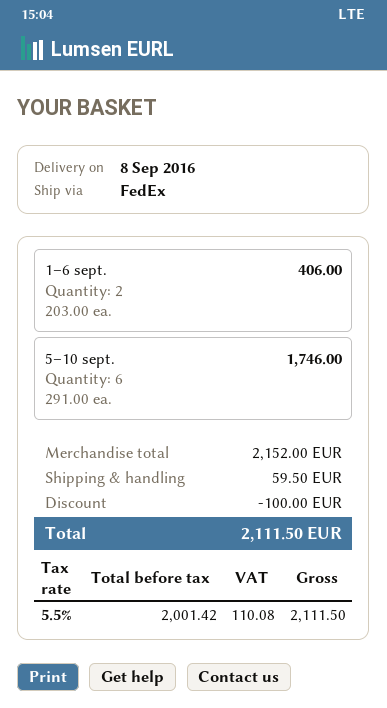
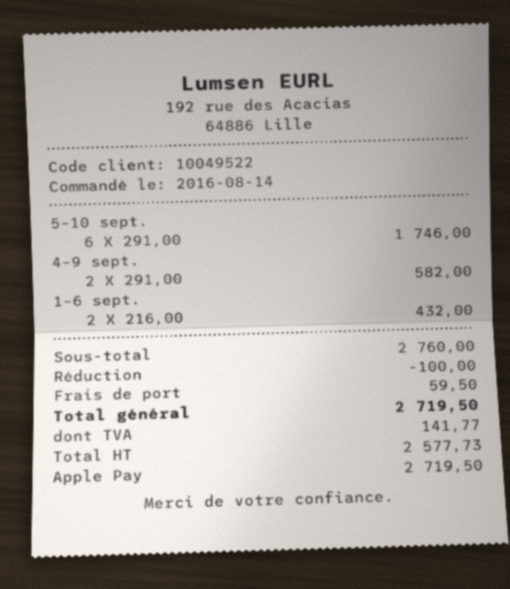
1–6 sept.: 2 x 203.00 = 406.00 -> 2 x 216.00 = 432.00
4–9 sept.: none -> 2 x 291.00 = 582.00
subtotal: 2152.00 -> 2760.00
net: 2001.42 -> 2577.73
tax: 110.08 -> 141.77
total: 2111.50 -> 2719.50

